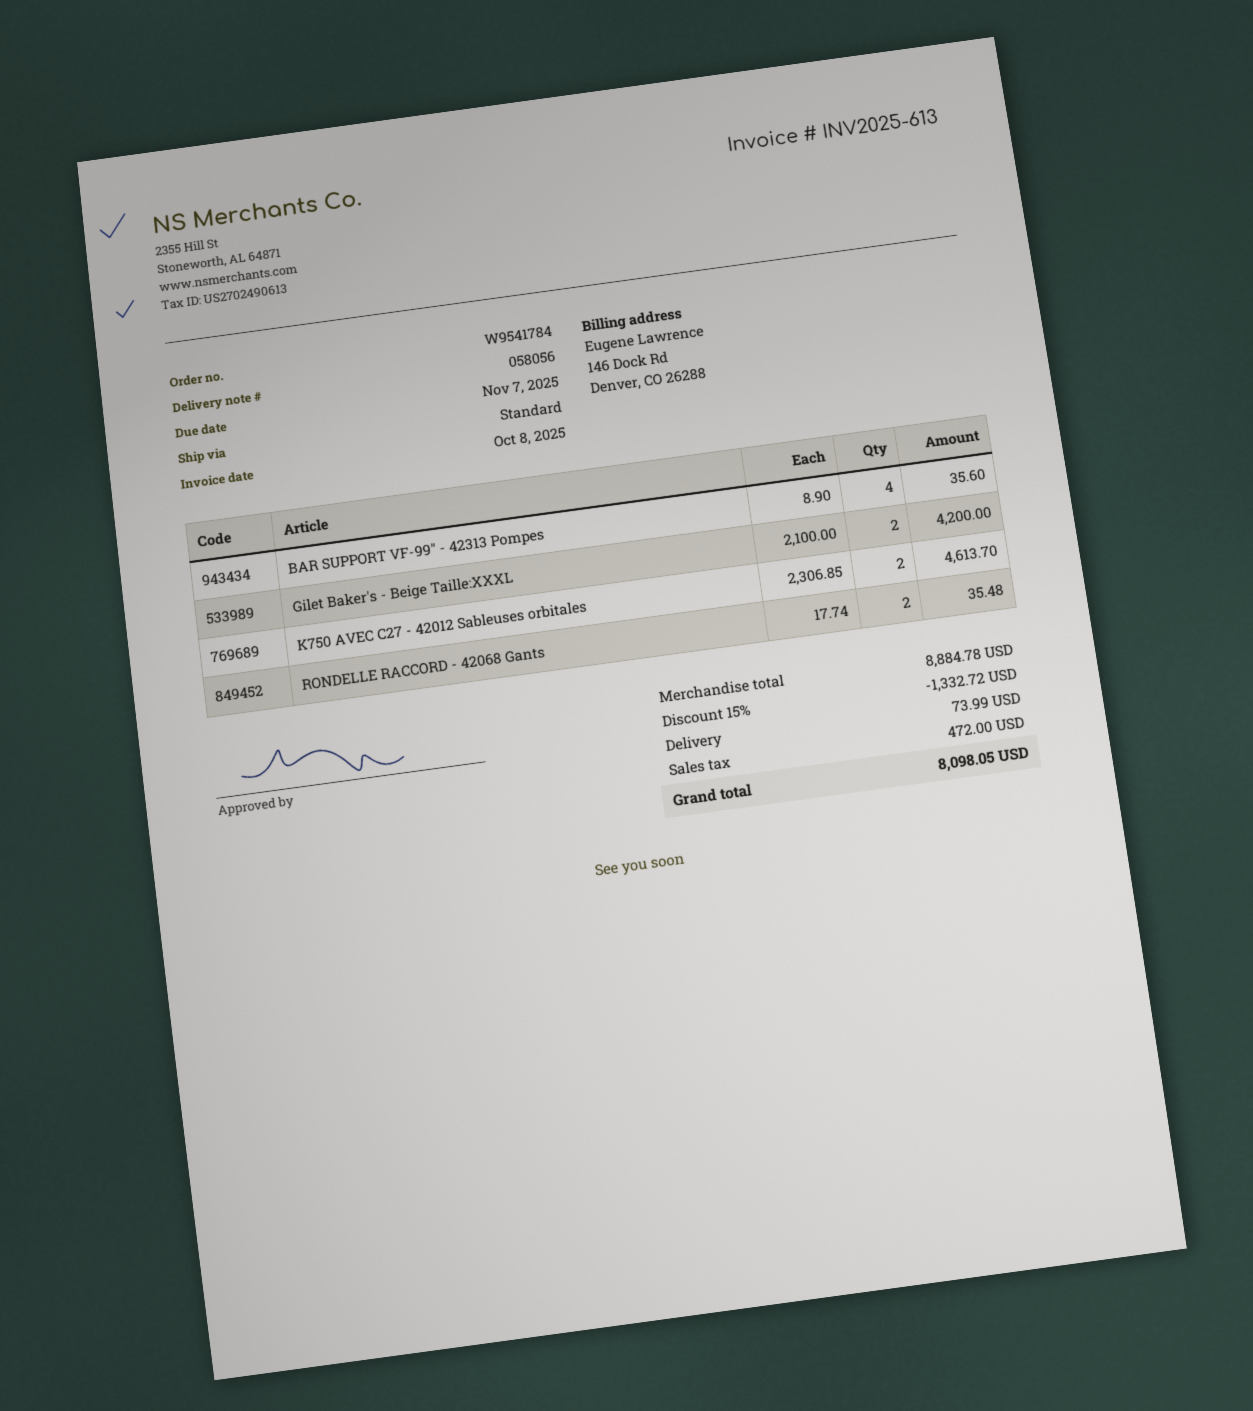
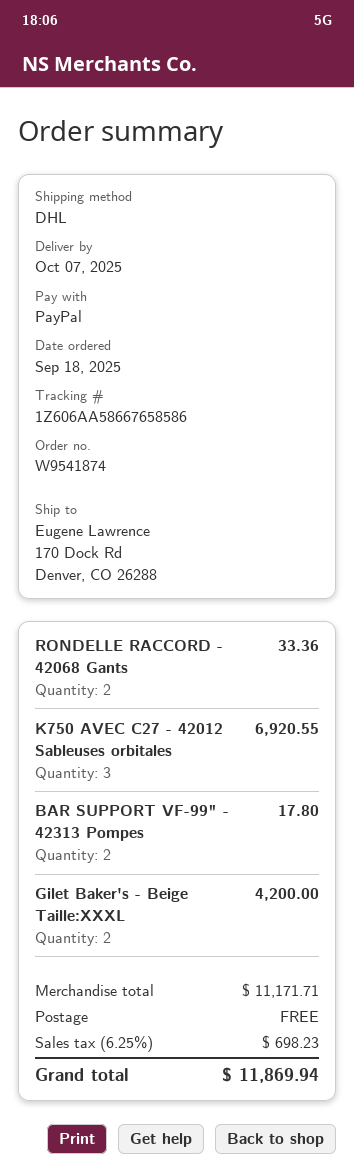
order number: W9541784 -> W9541874
shipping method: standard -> DHL
BAR SUPPORT VF-99" - 42313 Pompes: 4 for 35.60 -> 2 for 17.80
K750 AVEC C27 - 42012 Sableuses orbitales: 2 for 4613.70 -> 3 for 6920.55
RONDELLE RACCORD - 42068 Gants: 2 for 35.48 -> 2 for 33.36
subtotal: 8884.78 -> 11171.71
discount: 15% = 1332.72 -> none
shipping: 73.99 -> 0.00
tax: 472.00 -> 698.23
total: 8098.05 -> 11869.94

